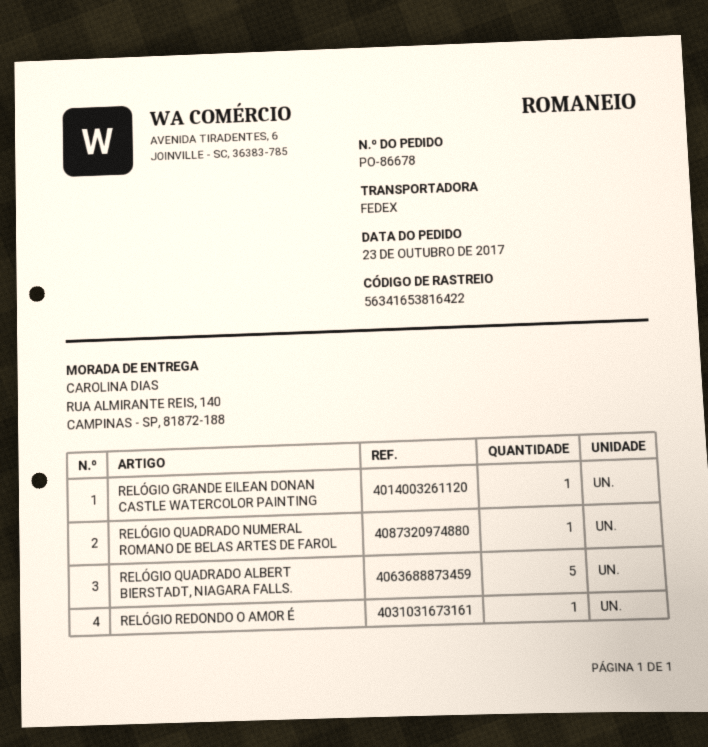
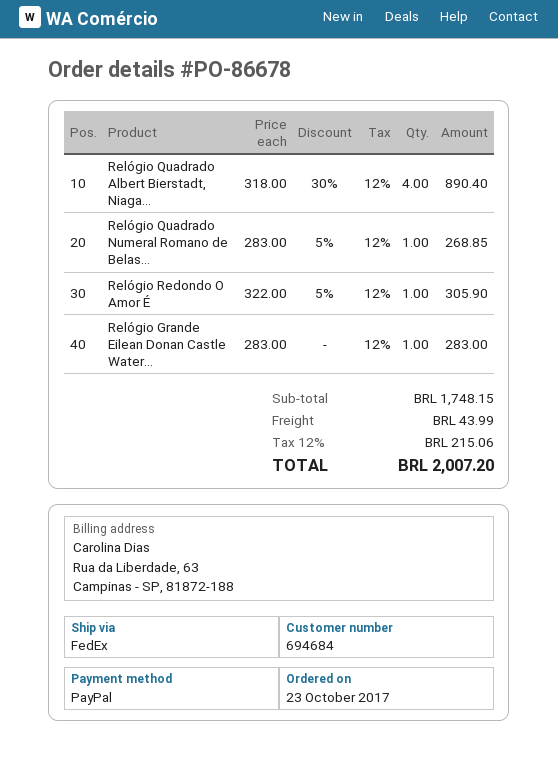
RELÓGIO QUADRADO ALBERT BIERSTADT, NIAGARA FALLS.: 5 -> 4

